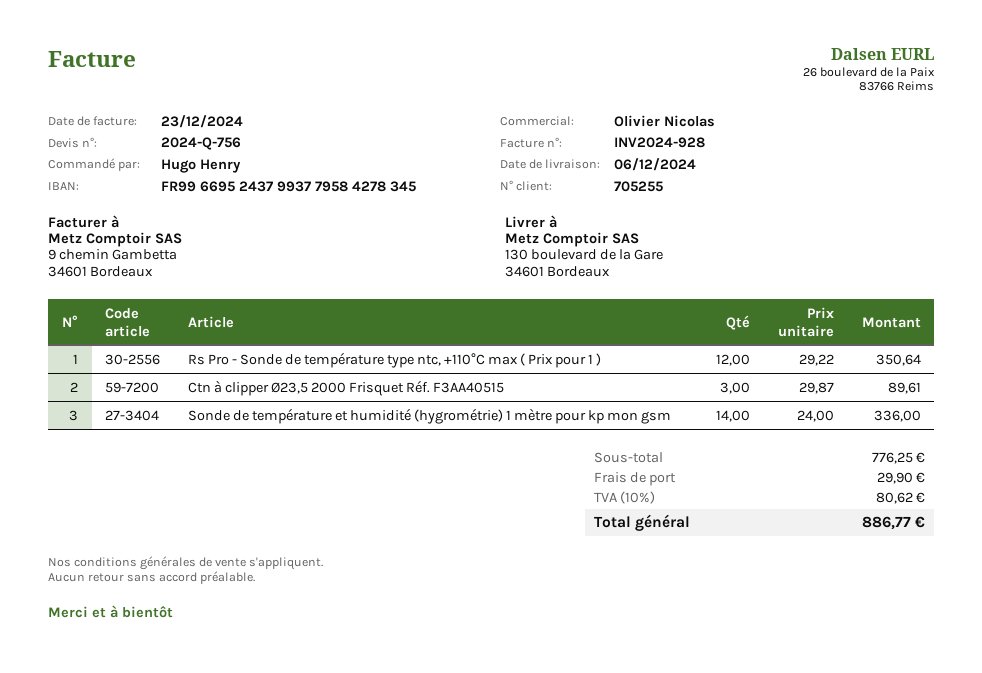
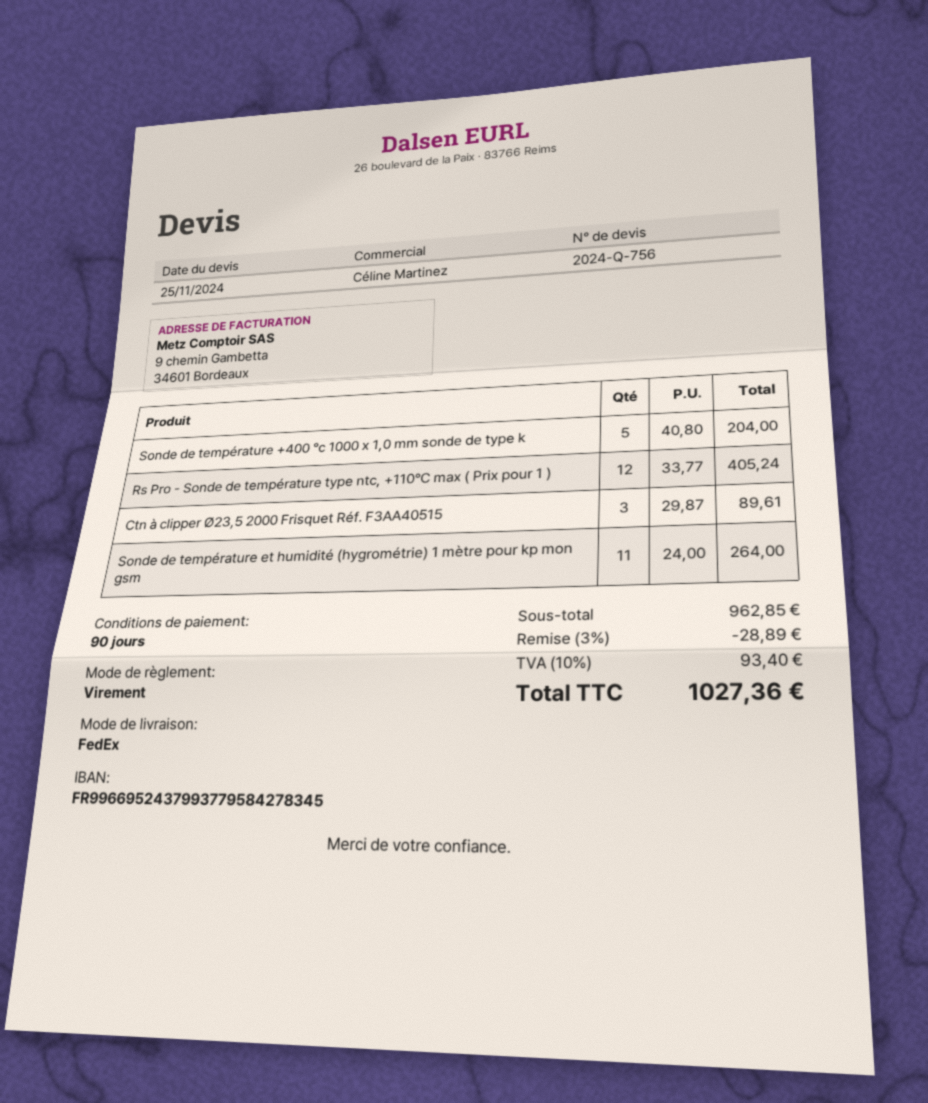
sales rep: Olivier Nicolas -> Céline Martinez
Rs Pro - Sonde de température type ntc, +110°C max ( Prix pour 1 ): 12 x 29.22 = 350.64 -> 12 x 33.77 = 405.24
Sonde de température et humidité (hygrométrie) 1 mètre pour kp mon gsm: 14 x 24.00 = 336.00 -> 11 x 24.00 = 264.00
Sonde de température +400 °c 1000 x 1,0 mm sonde de type k: none -> 5 x 40.80 = 204.00
subtotal: 776.25 -> 962.85
discount: none -> 3% = 28.89
shipping: 29.90 -> none
tax: 10% = 80.62 -> 10% = 93.40
total: 886.77 -> 1027.36

